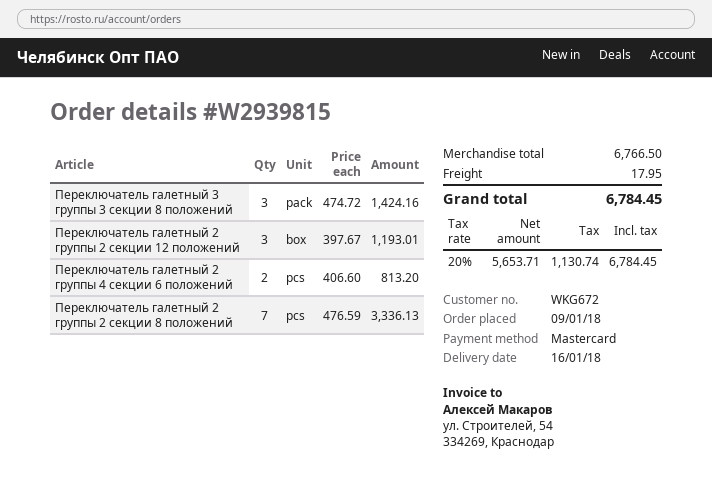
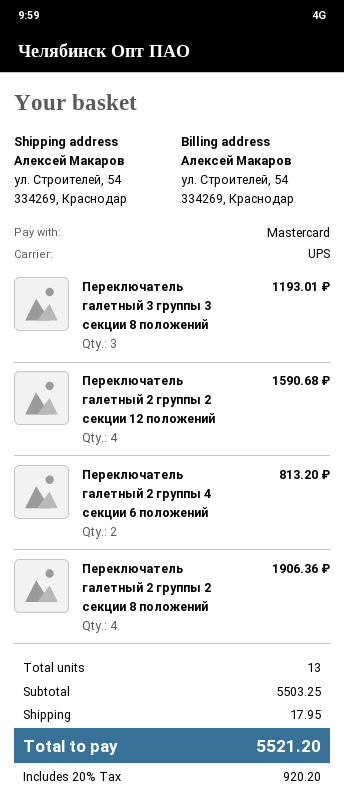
Переключатель галетный 3 группы 3 секции 8 положений: 3 for 1424.16 -> 3 for 1193.01
Переключатель галетный 2 группы 2 секции 12 положений: 3 for 1193.01 -> 4 for 1590.68
Переключатель галетный 2 группы 2 секции 8 положений: 7 for 3336.13 -> 4 for 1906.36
subtotal: 6766.50 -> 5503.25
tax: 20% = 1130.74 -> 20% = 920.20
total: 6784.45 -> 5521.20

